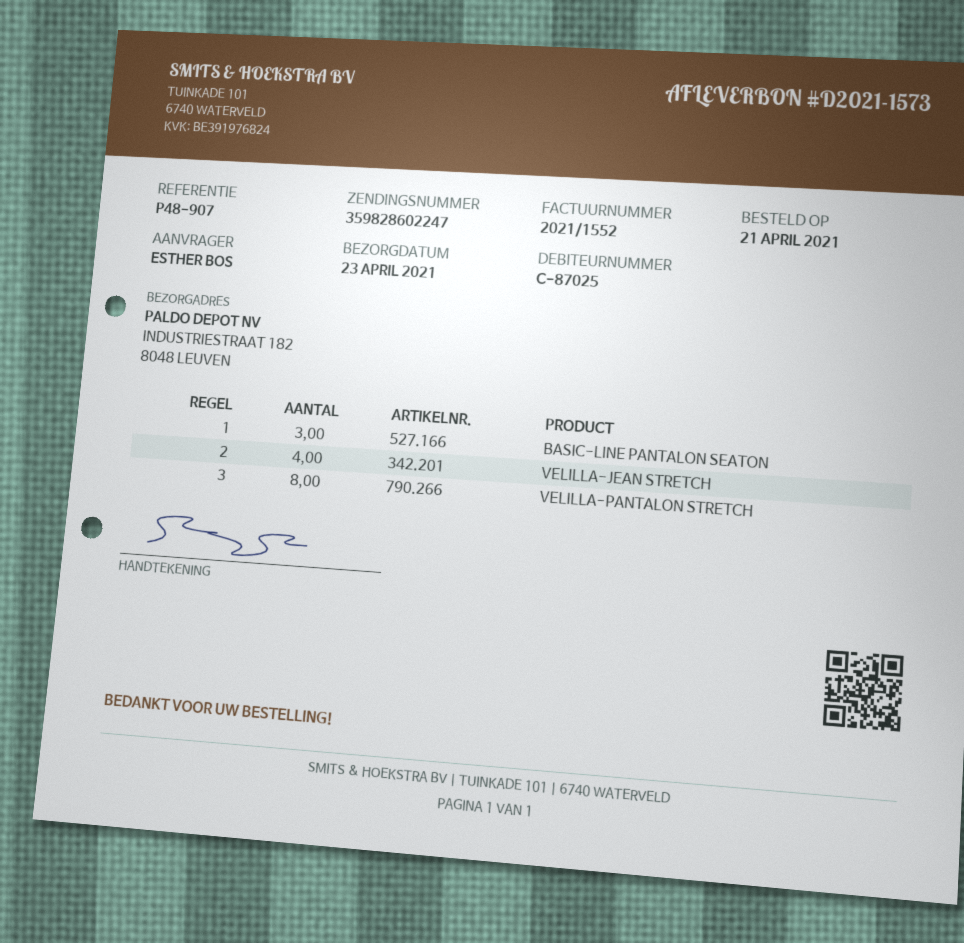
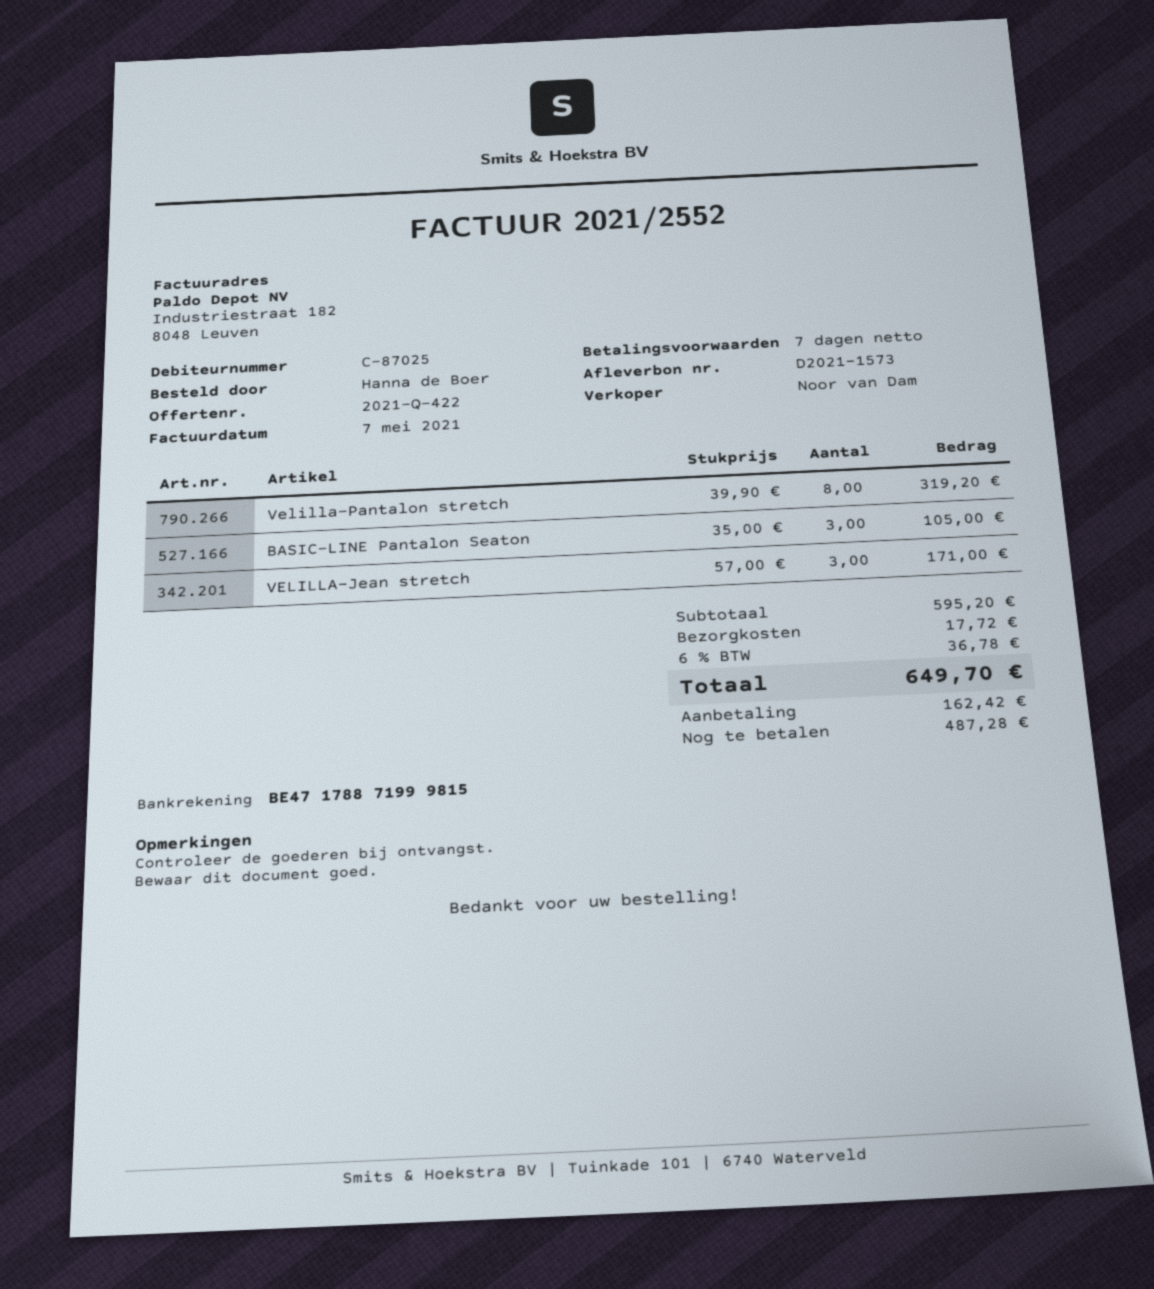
invoice number: 2021/1552 -> 2021/2552
ordered by: ESTHER BOS -> Hanna de Boer
VELILLA-JEAN STRETCH: 4 -> 3

